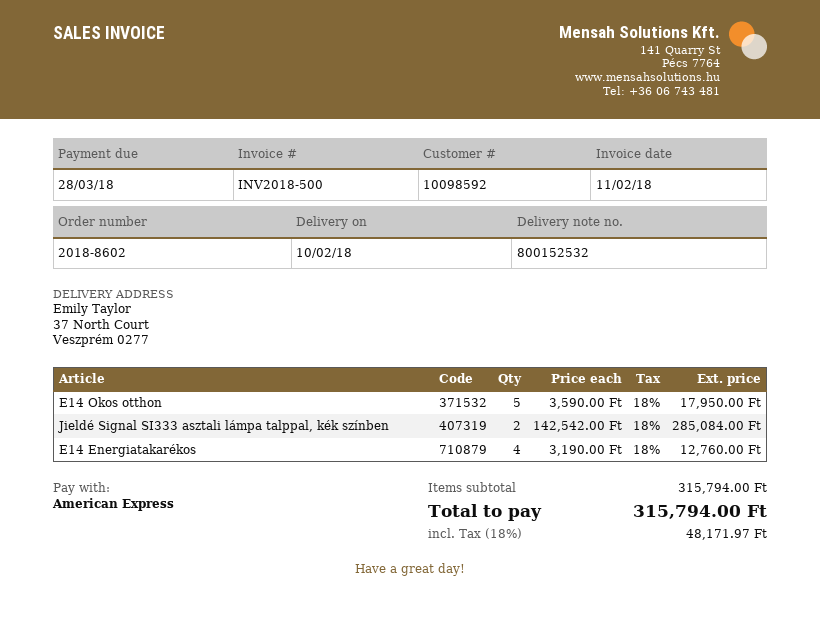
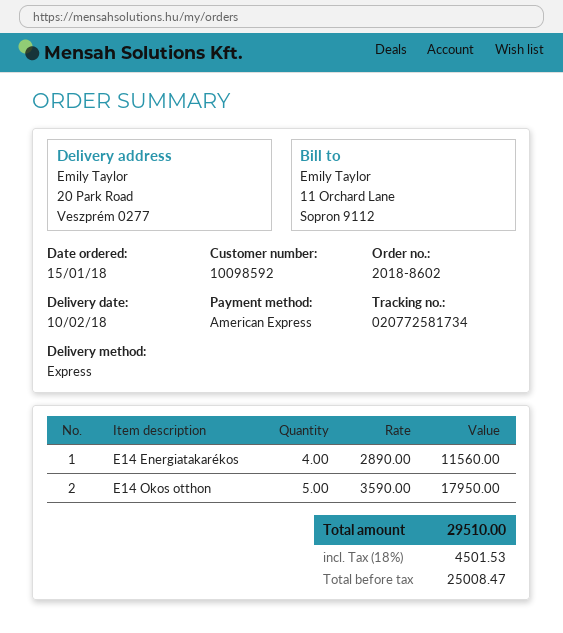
ship to: 37 North Court, Veszprém 0277 -> 20 Park Road, Veszprém 0277
Jieldé Signal SI333 asztali lámpa talppal, kék színben: 2 x 142542.00 = 285084.00 -> none
E14 Energiatakarékos: 4 x 3190.00 = 12760.00 -> 4 x 2890.00 = 11560.00
tax: 18% = 48171.97 -> 18% = 4501.53
total: 315794.00 -> 29510.00

